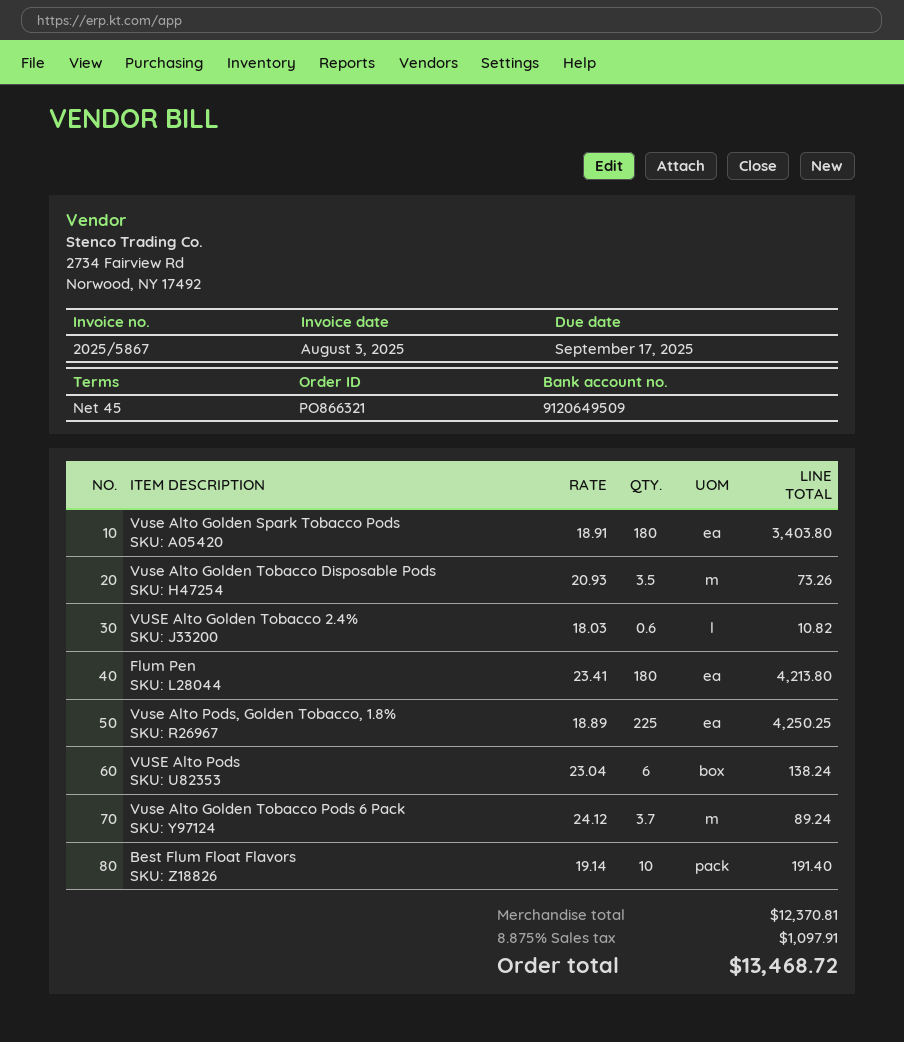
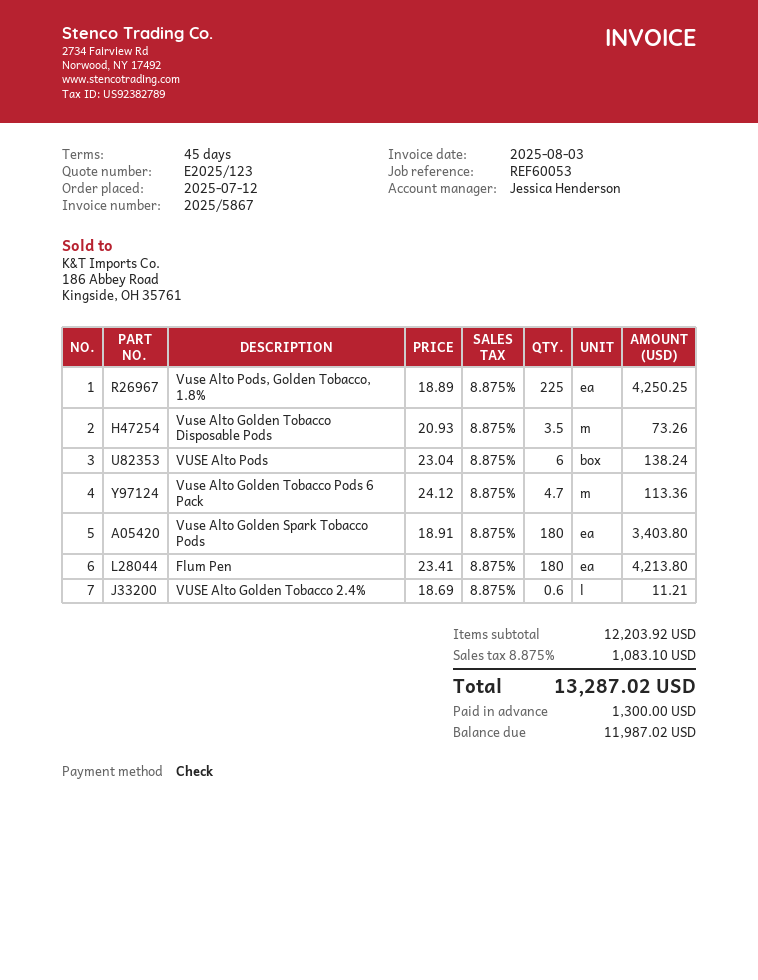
VUSE Alto Golden Tobacco 2.4%: 0.6 x 18.03 = 10.82 -> 0.6 x 18.69 = 11.21
Vuse Alto Golden Tobacco Pods 6 Pack: 3.7 x 24.12 = 89.24 -> 4.7 x 24.12 = 113.36
Best Flum Float Flavors: 10 x 19.14 = 191.40 -> none
subtotal: 12370.81 -> 12203.92
tax: 8.875% = 1097.91 -> 8.875% = 1083.10
total: 13468.72 -> 13287.02

